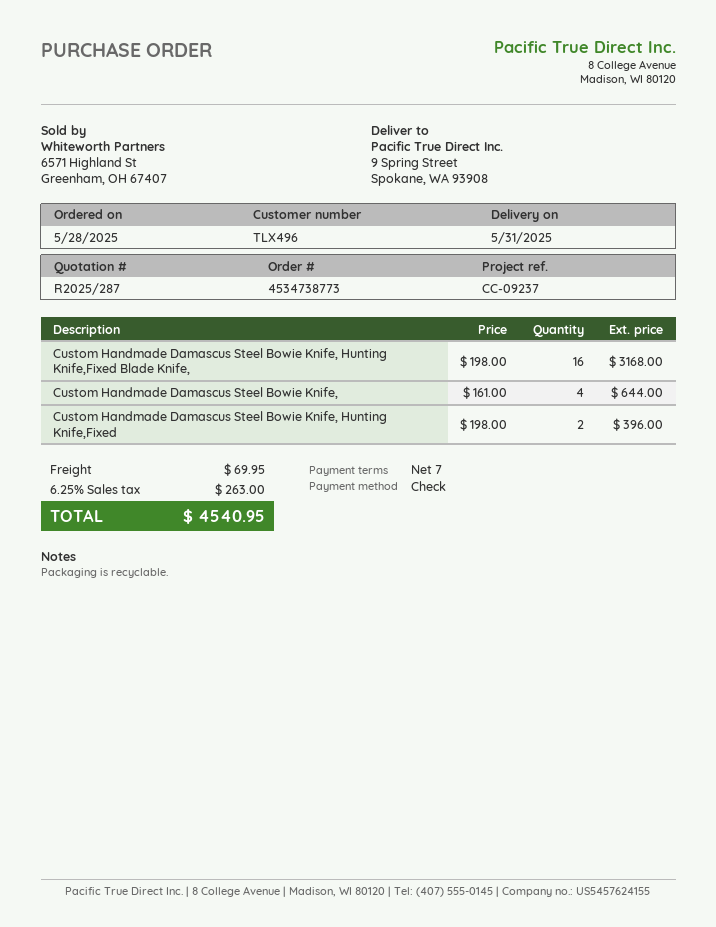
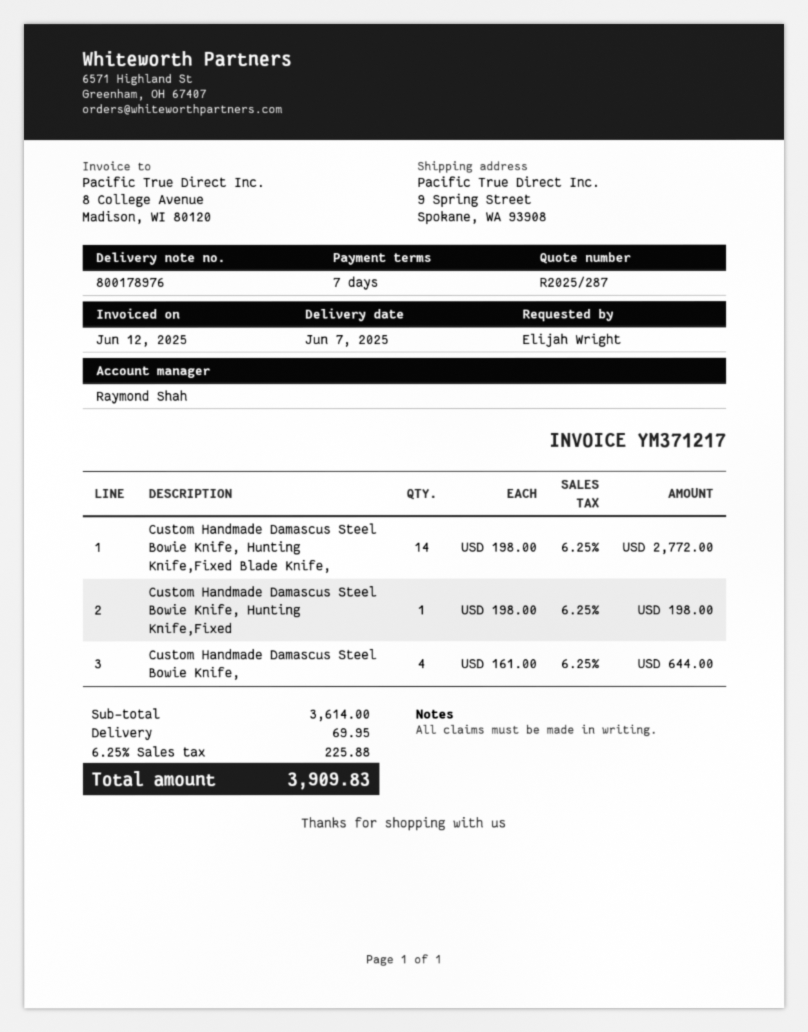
delivery date: 2025-05-31 -> 2025-06-07
Custom Handmade Damascus Steel Bowie Knife, Hunting Knife,Fixed Blade Knife,: 16 x 198.00 = 3168.00 -> 14 x 198.00 = 2772.00
Custom Handmade Damascus Steel Bowie Knife, Hunting Knife,Fixed: 2 x 198.00 = 396.00 -> 1 x 198.00 = 198.00
tax: 6.25% = 263.00 -> 6.25% = 225.88
total: 4540.95 -> 3909.83

